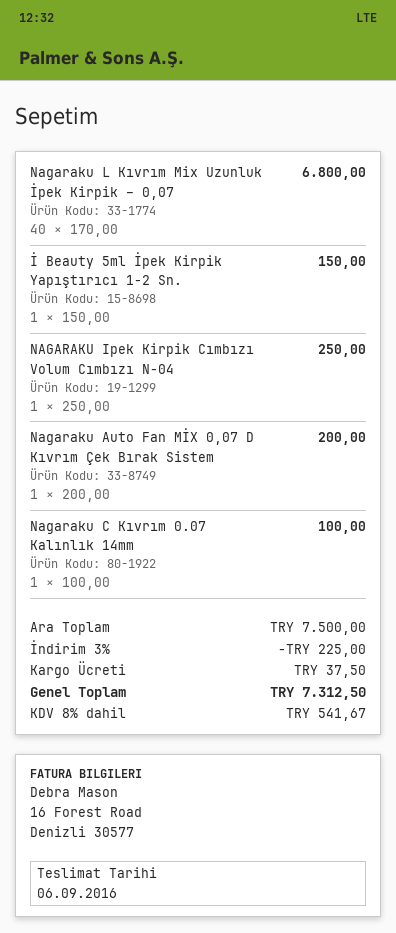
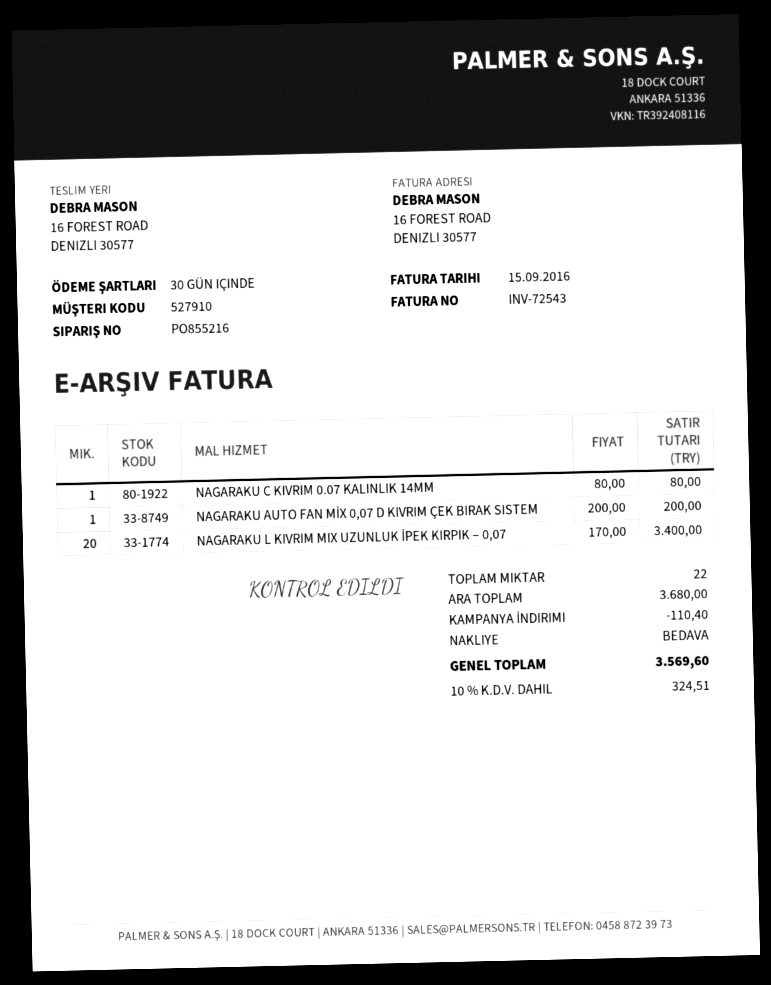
Nagaraku L Kıvrım Mix Uzunluk İpek Kirpik – 0,07: 40 x 170.00 = 6800.00 -> 20 x 170.00 = 3400.00
İ Beauty 5ml İpek Kirpik Yapıştırıcı 1-2 Sn.: 1 x 150.00 = 150.00 -> none
NAGARAKU Ipek Kirpik Cımbızı Volum Cımbızı N-04: 1 x 250.00 = 250.00 -> none
Nagaraku C Kıvrım 0.07 Kalınlık 14mm: 1 x 100.00 = 100.00 -> 1 x 80.00 = 80.00
subtotal: 7500.00 -> 3680.00
discount: 225.00 -> 110.40
shipping: 37.50 -> 0.00
tax: 8% = 541.67 -> 10% = 324.51
total: 7312.50 -> 3569.60

